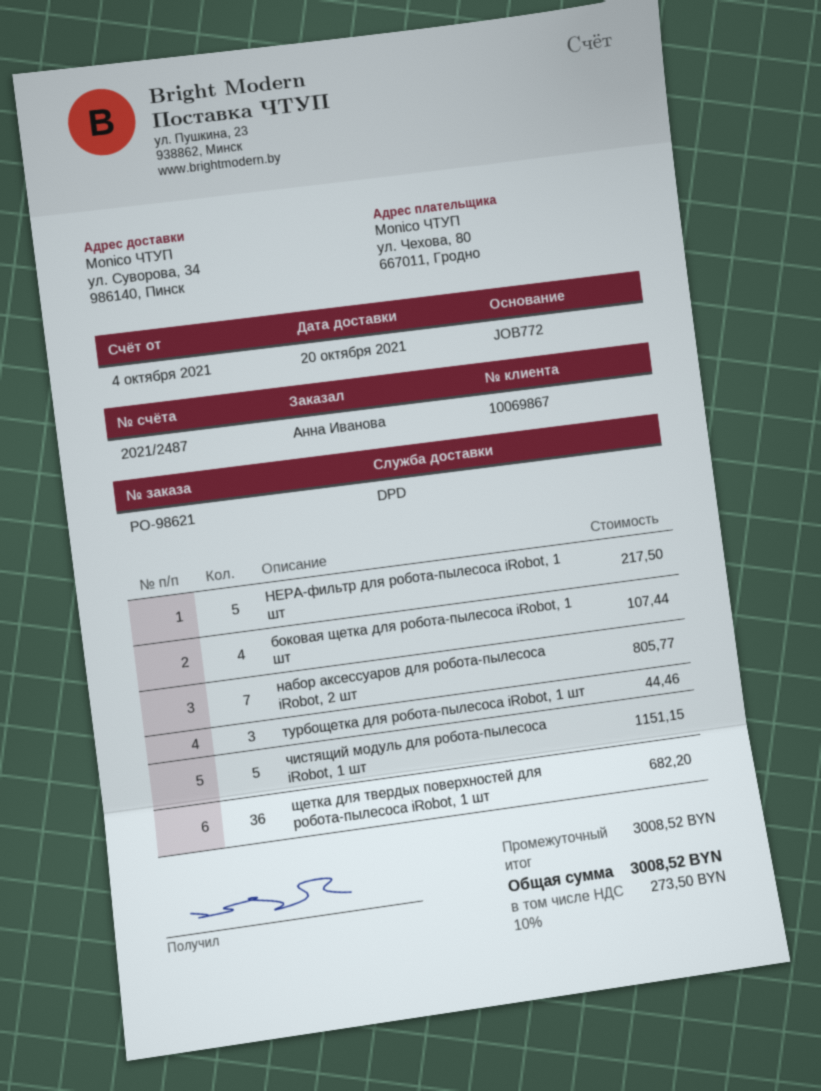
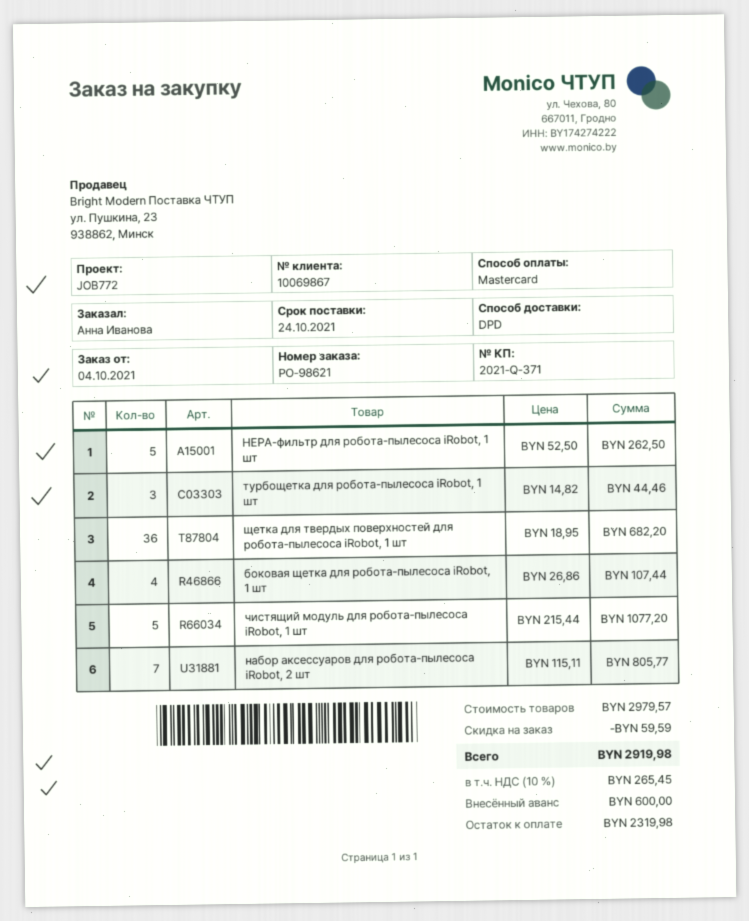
delivery date: 2021-10-20 -> 2021-10-24
HEPA-фильтр для робота-пылесоса iRobot, 1 шт: 5 for 217.50 -> 5 for 262.50
чистящий модуль для робота-пылесоса iRobot, 1 шт: 5 for 1151.15 -> 5 for 1077.20
subtotal: 3008.52 -> 2979.57
discount: none -> 59.59
tax: 10% = 273.50 -> 10% = 265.45
total: 3008.52 -> 2919.98

